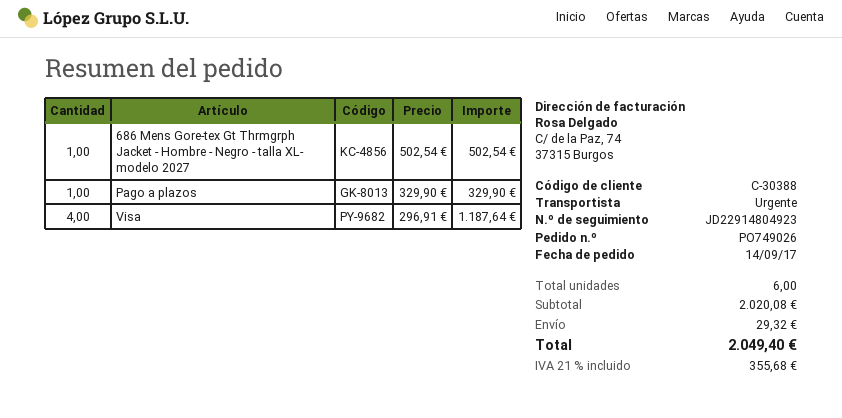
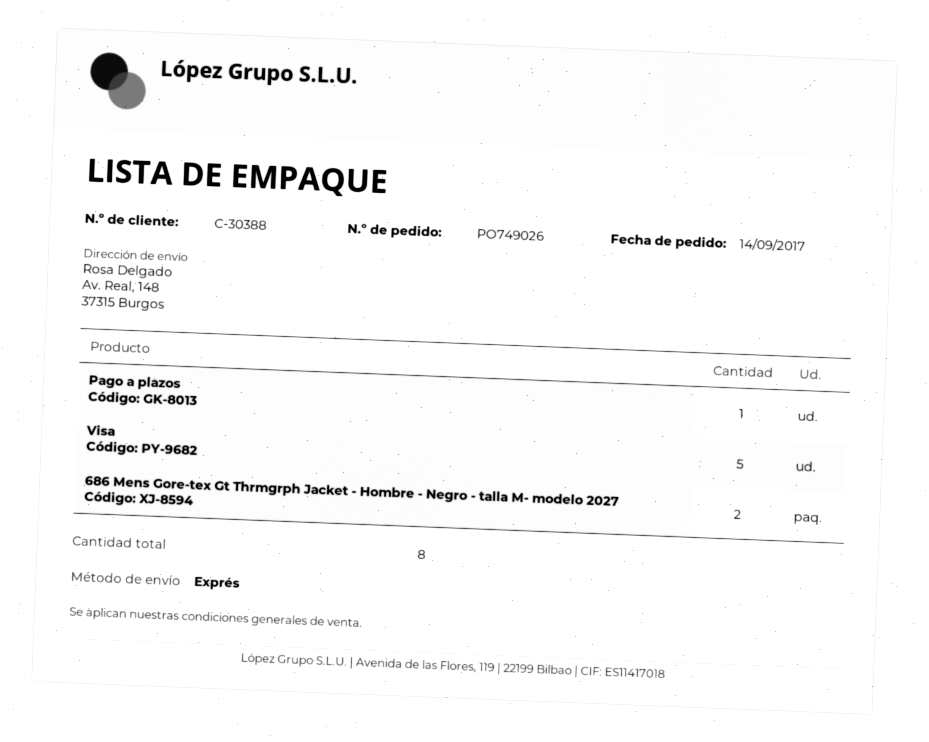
686 Mens Gore-tex Gt Thrmgrph Jacket - Hombre - Negro - talla XL- modelo 2027: 1 -> none
Visa: 4 -> 5
686 Mens Gore-tex Gt Thrmgrph Jacket - Hombre - Negro - talla M- modelo 2027: none -> 2
total quantity: 6 -> 8

